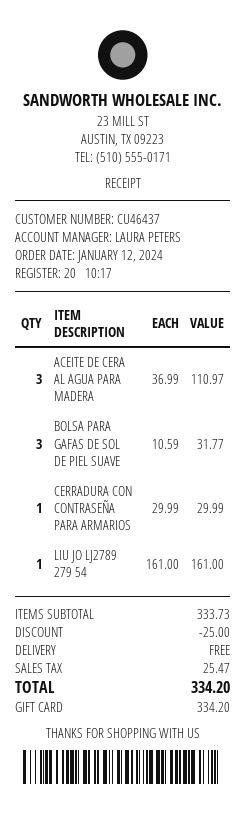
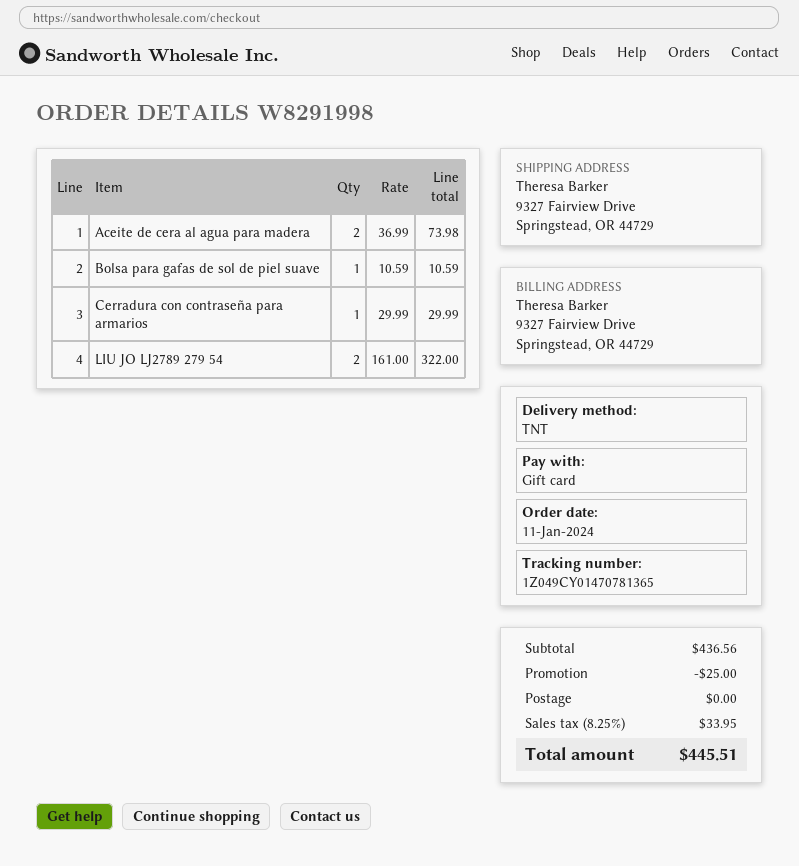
order date: 2024-01-12 -> 2024-01-11
ACEITE DE CERA AL AGUA PARA MADERA: 3 x 36.99 = 110.97 -> 2 x 36.99 = 73.98
BOLSA PARA GAFAS DE SOL DE PIEL SUAVE: 3 x 10.59 = 31.77 -> 1 x 10.59 = 10.59
LIU JO LJ2789 279 54: 1 x 161.00 = 161.00 -> 2 x 161.00 = 322.00
subtotal: 333.73 -> 436.56
tax: 25.47 -> 33.95
total: 334.20 -> 445.51

